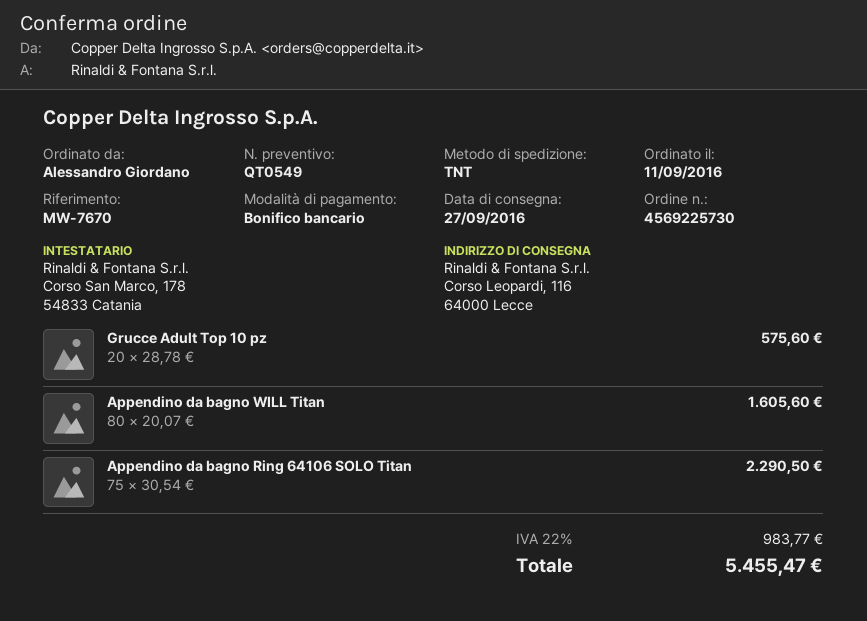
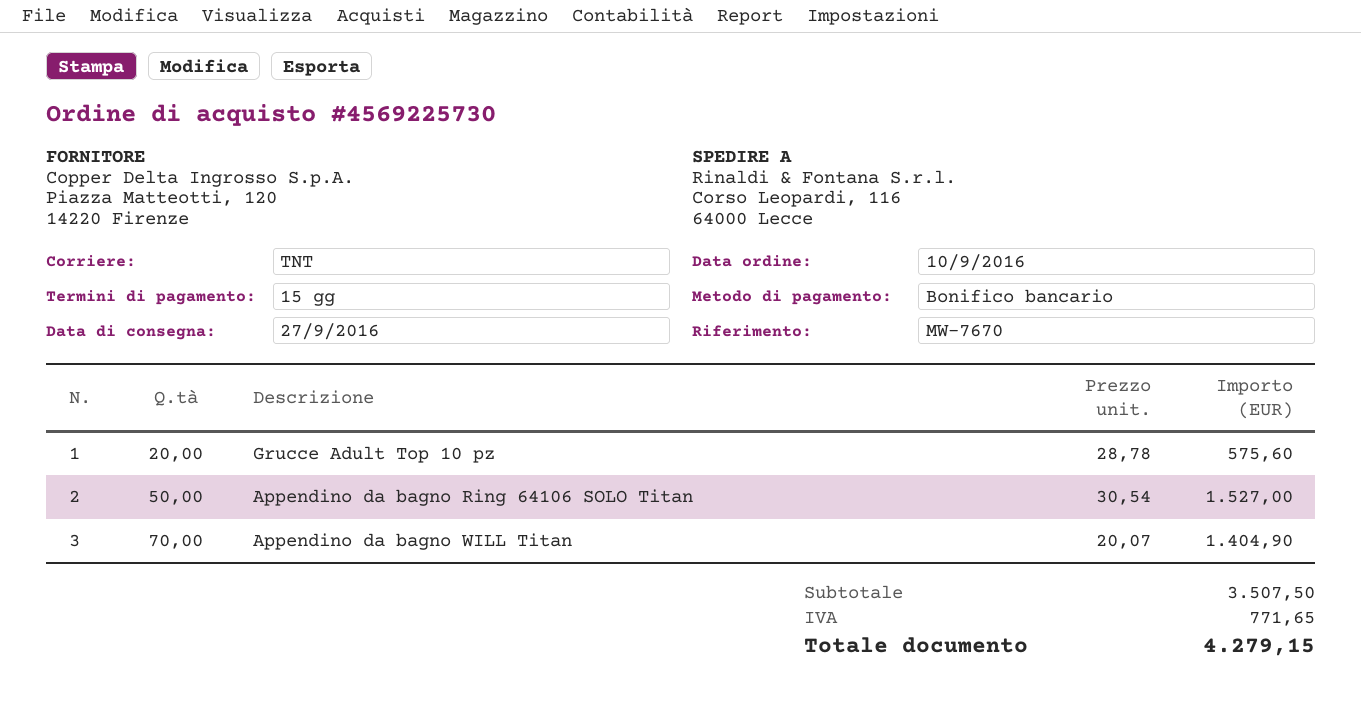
order date: 2016-09-11 -> 2016-09-10
Appendino da bagno WILL Titan: 80 x 20.07 = 1605.60 -> 70 x 20.07 = 1404.90
Appendino da bagno Ring 64106 SOLO Titan: 75 x 30.54 = 2290.50 -> 50 x 30.54 = 1527.00
tax: 983.77 -> 771.65
total: 5455.47 -> 4279.15

